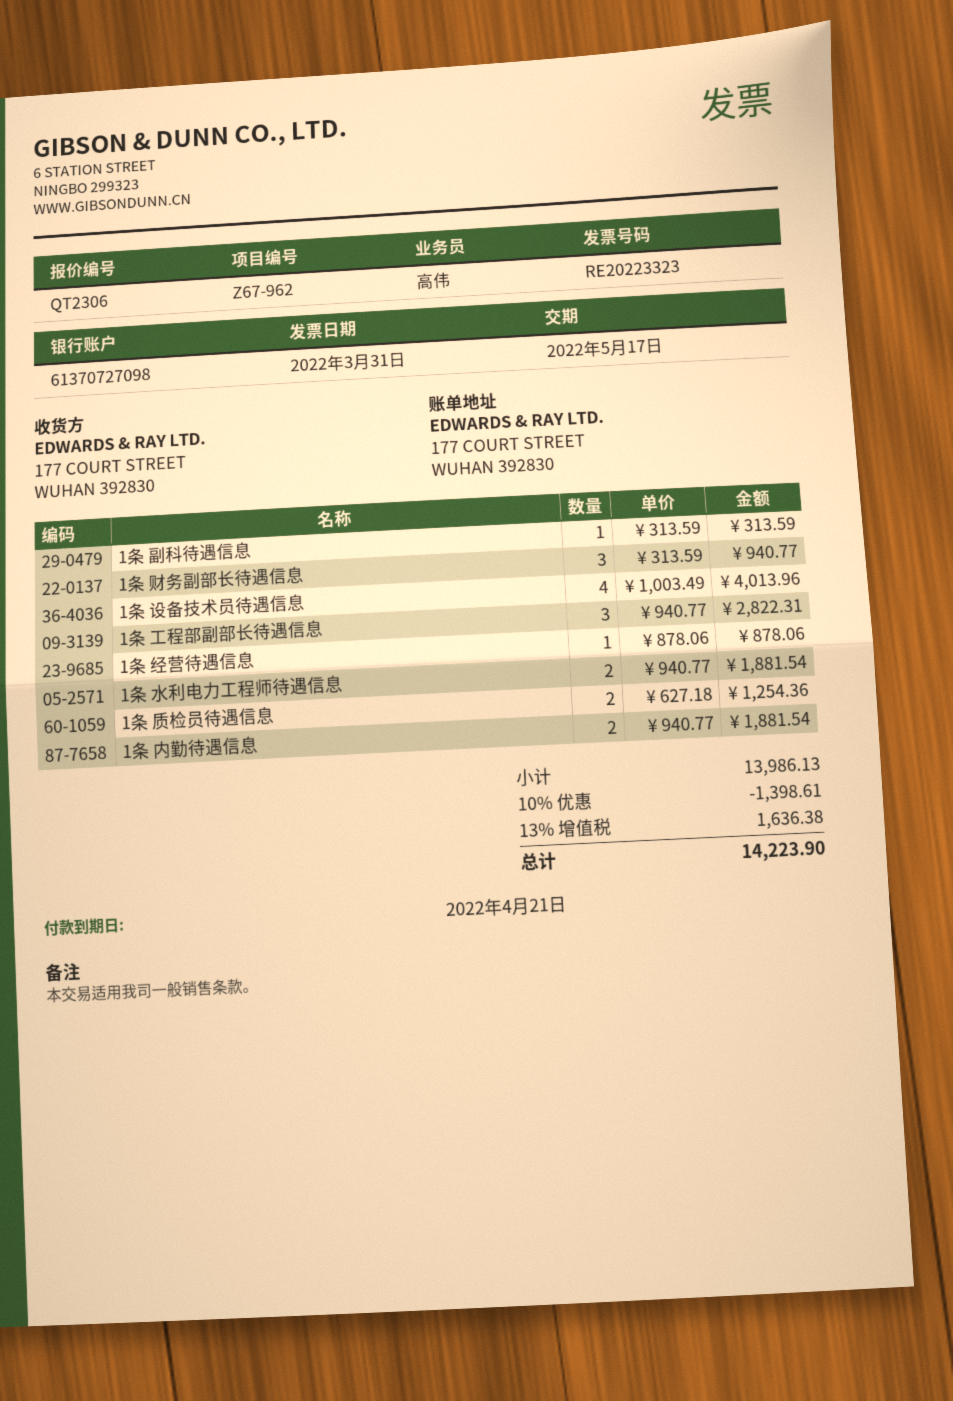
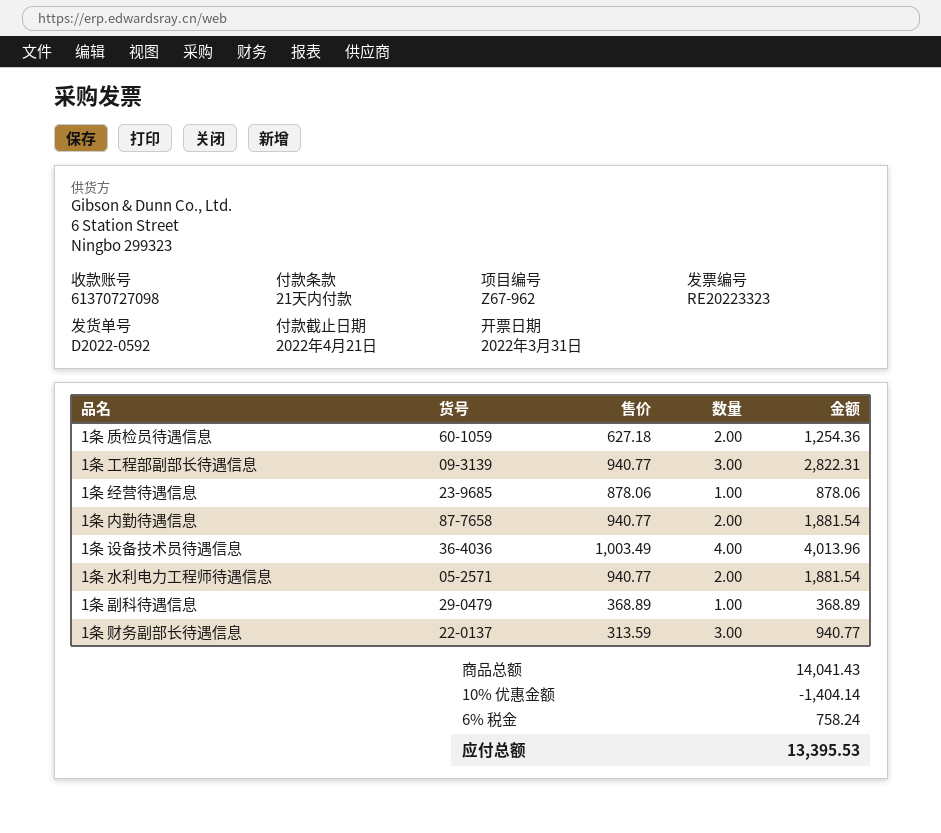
1条 副科待遇信息: 1 x 313.59 = 313.59 -> 1 x 368.89 = 368.89
subtotal: 13986.13 -> 14041.43
discount: 10% = 1398.61 -> 10% = 1404.14
tax: 13% = 1636.38 -> 6% = 758.24
total: 14223.90 -> 13395.53

